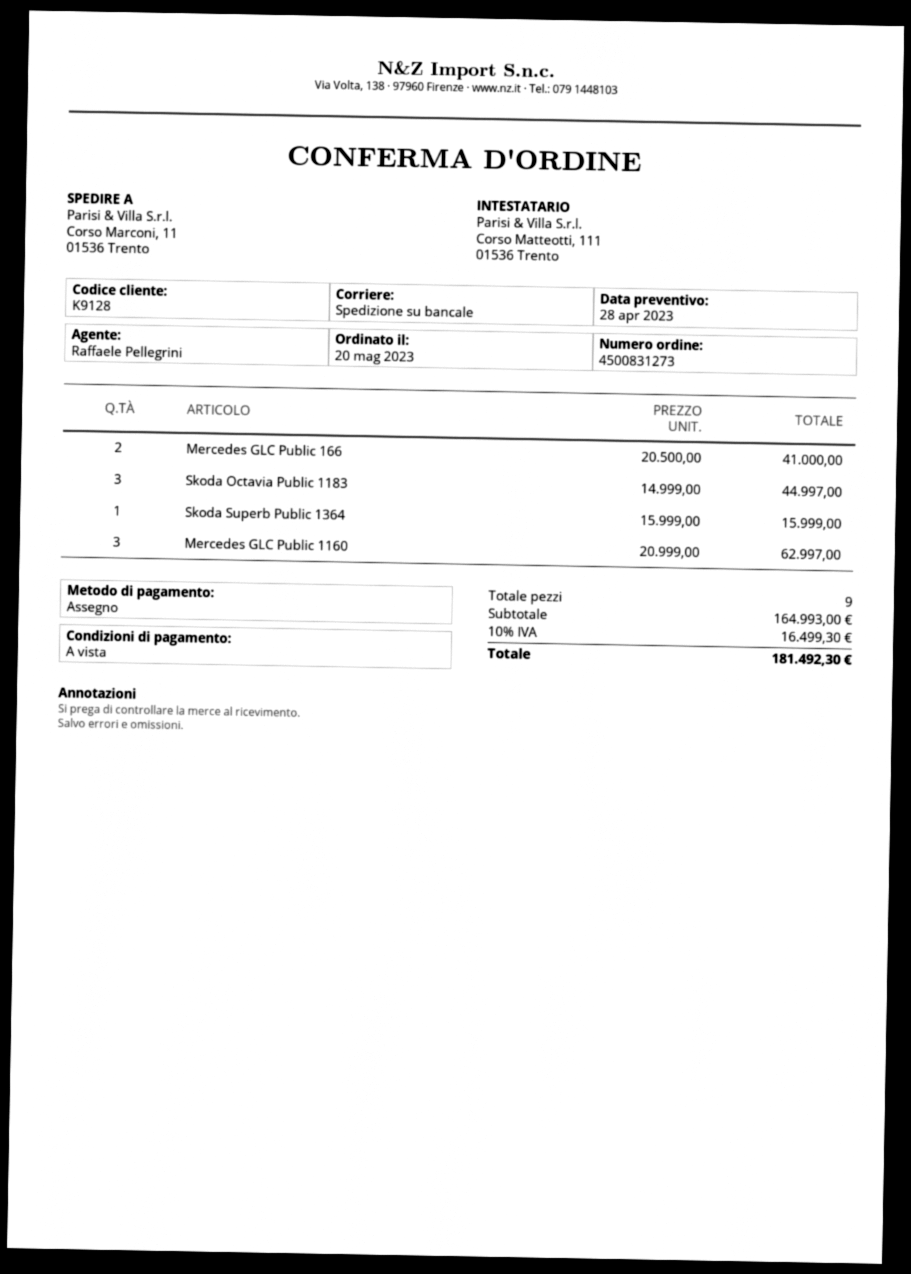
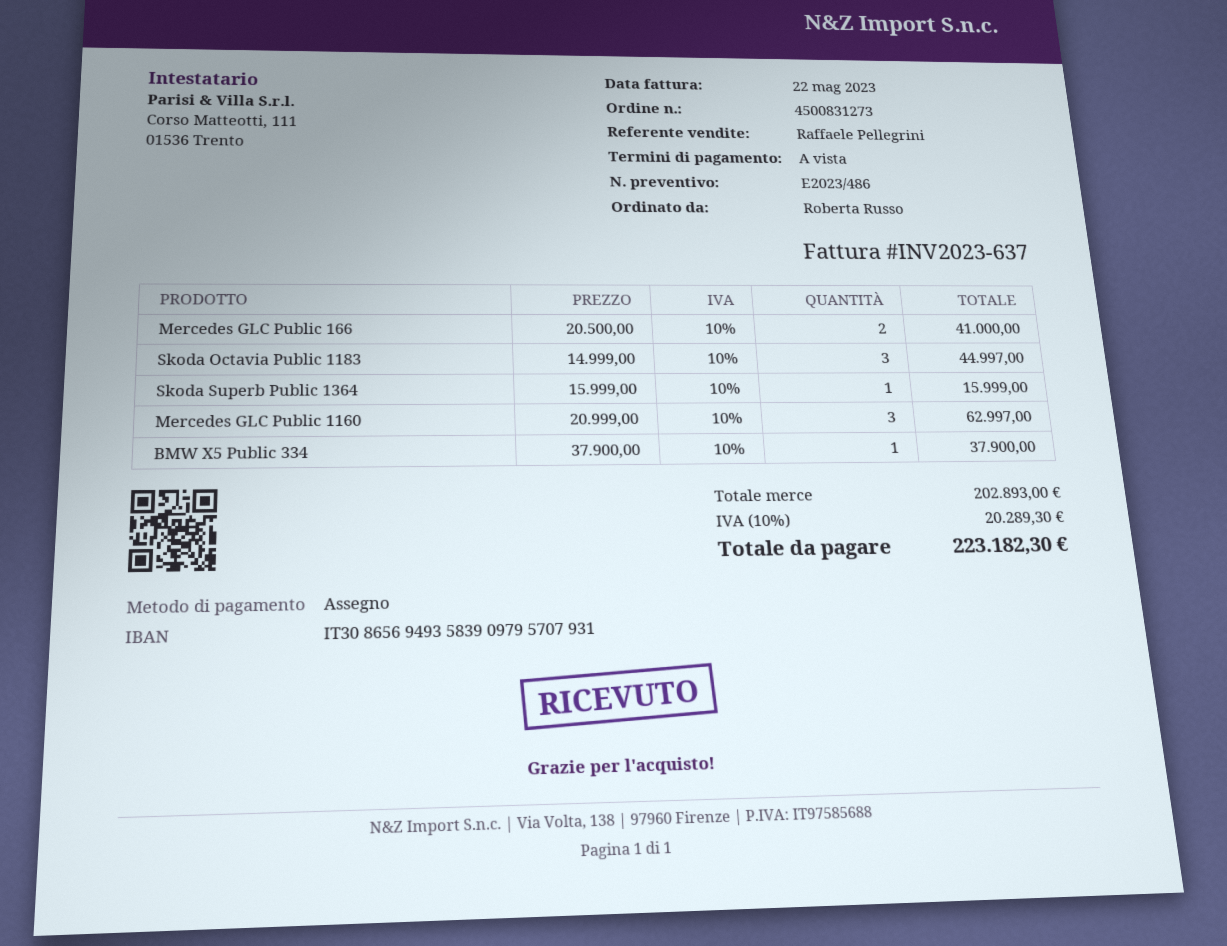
BMW X5 Public 334: none -> 1 x 37900.00 = 37900.00
subtotal: 164993.00 -> 202893.00
tax: 10% = 16499.30 -> 10% = 20289.30
total: 181492.30 -> 223182.30

